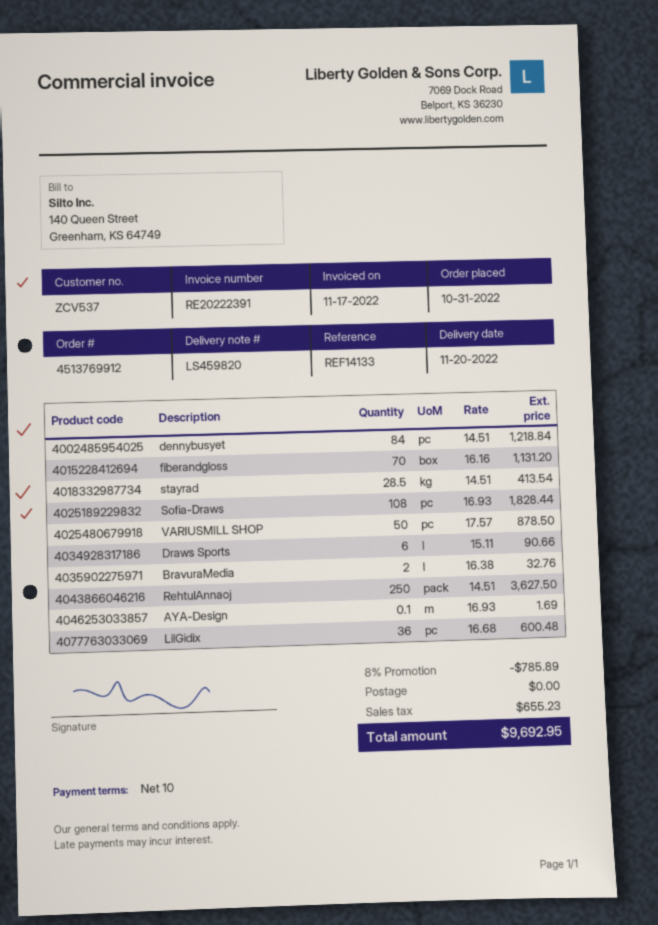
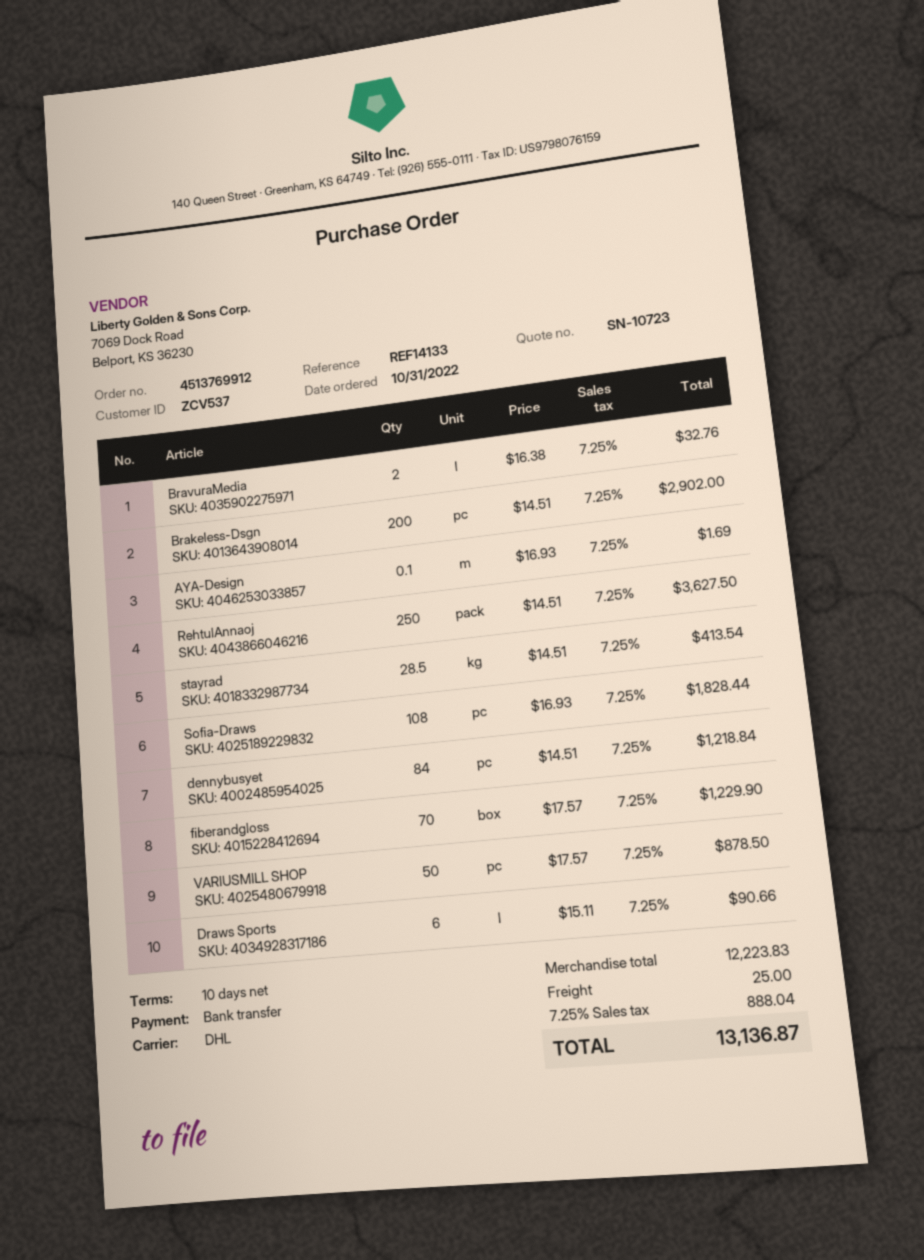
fiberandgloss: 70 x 16.16 = 1131.20 -> 70 x 17.57 = 1229.90
LilGidix: 36 x 16.68 = 600.48 -> none
Brakeless-Dsgn: none -> 200 x 14.51 = 2902.00
discount: 8% = 785.89 -> none
shipping: 0.00 -> 25.00
tax: 655.23 -> 888.04
total: 9692.95 -> 13136.87

